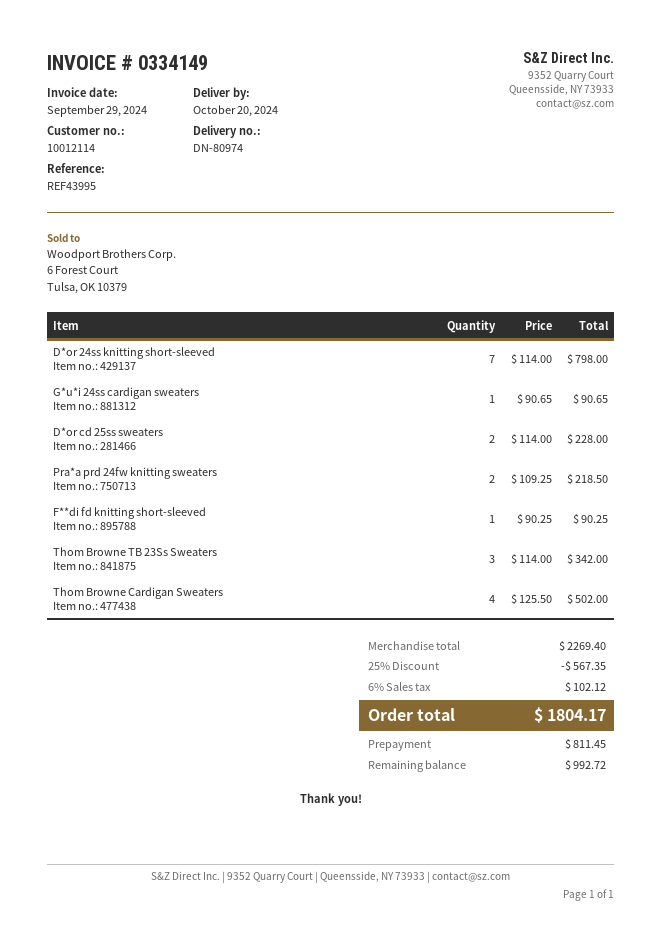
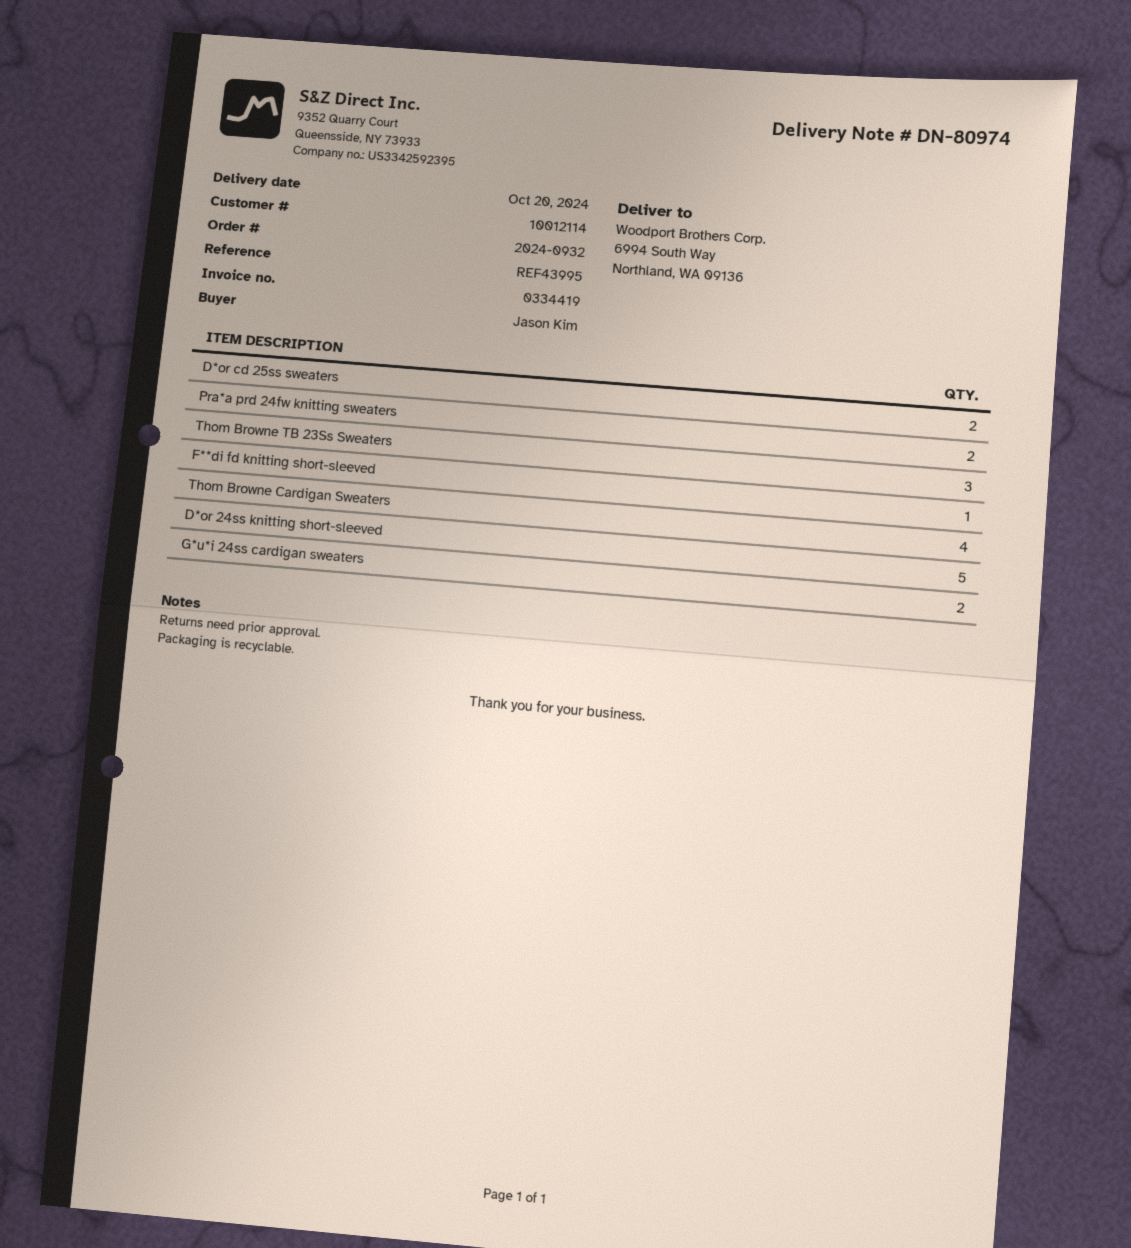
invoice number: 0334149 -> 0334419
D*or 24ss knitting short-sleeved: 7 -> 5
G*u*i 24ss cardigan sweaters: 1 -> 2

